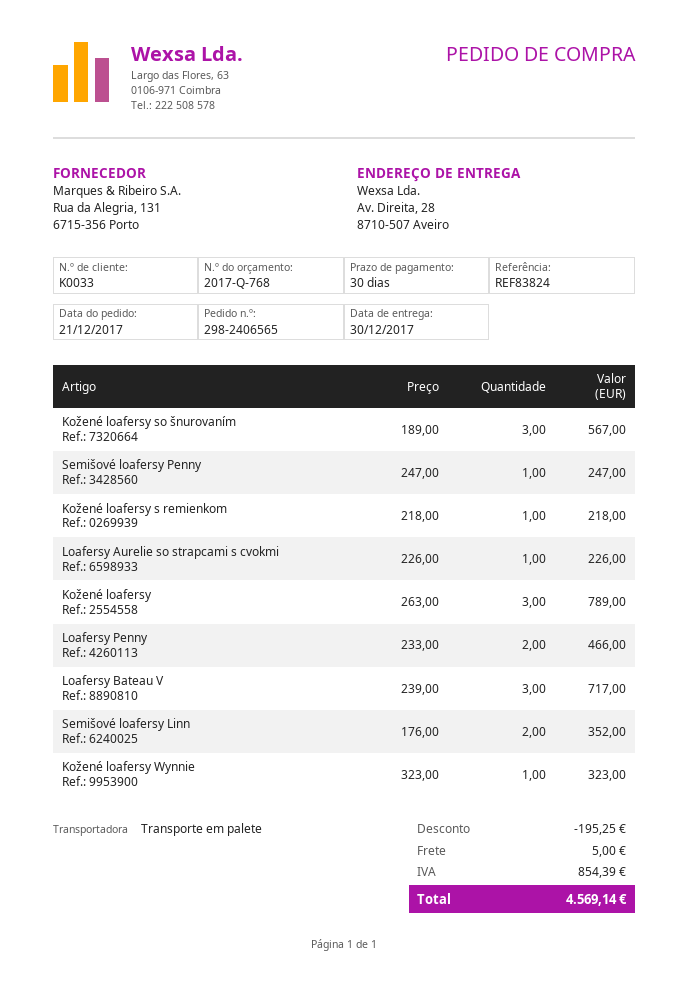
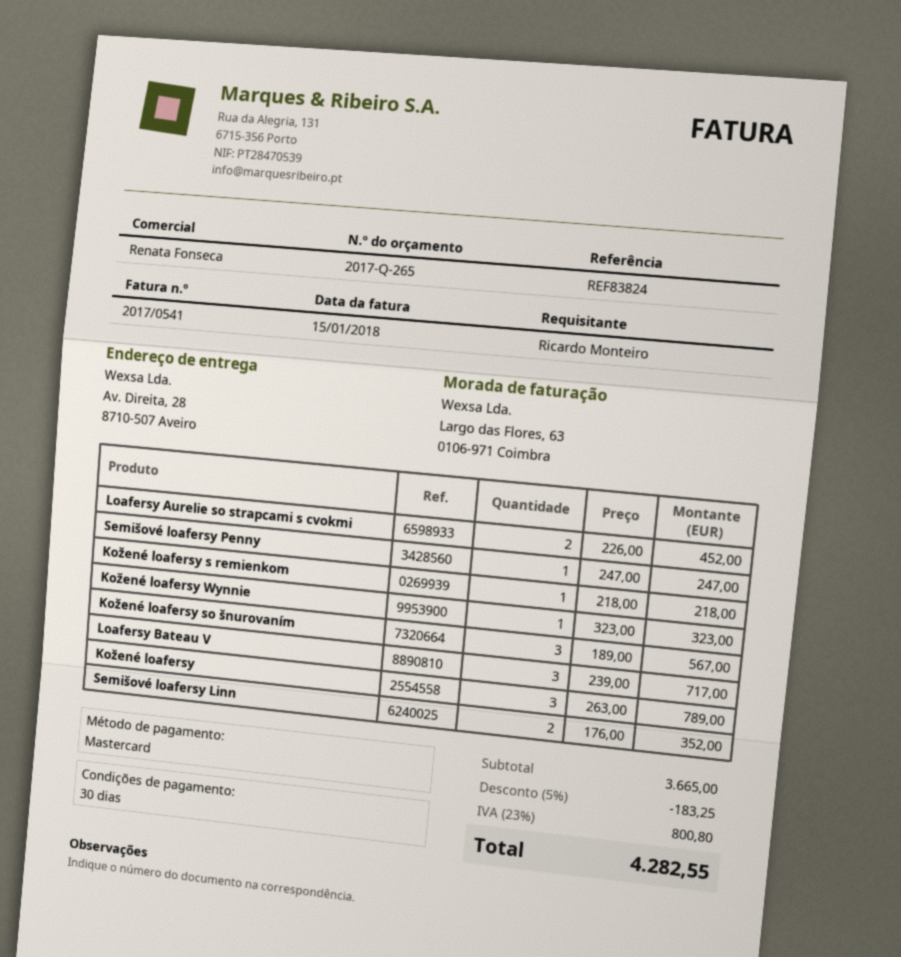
quote number: 2017-Q-768 -> 2017-Q-265
Loafersy Aurelie so strapcami s cvokmi: 1 x 226.00 = 226.00 -> 2 x 226.00 = 452.00
Loafersy Penny: 2 x 233.00 = 466.00 -> none
discount: 195.25 -> 183.25
shipping: 5.00 -> none
tax: 854.39 -> 800.80
total: 4569.14 -> 4282.55

